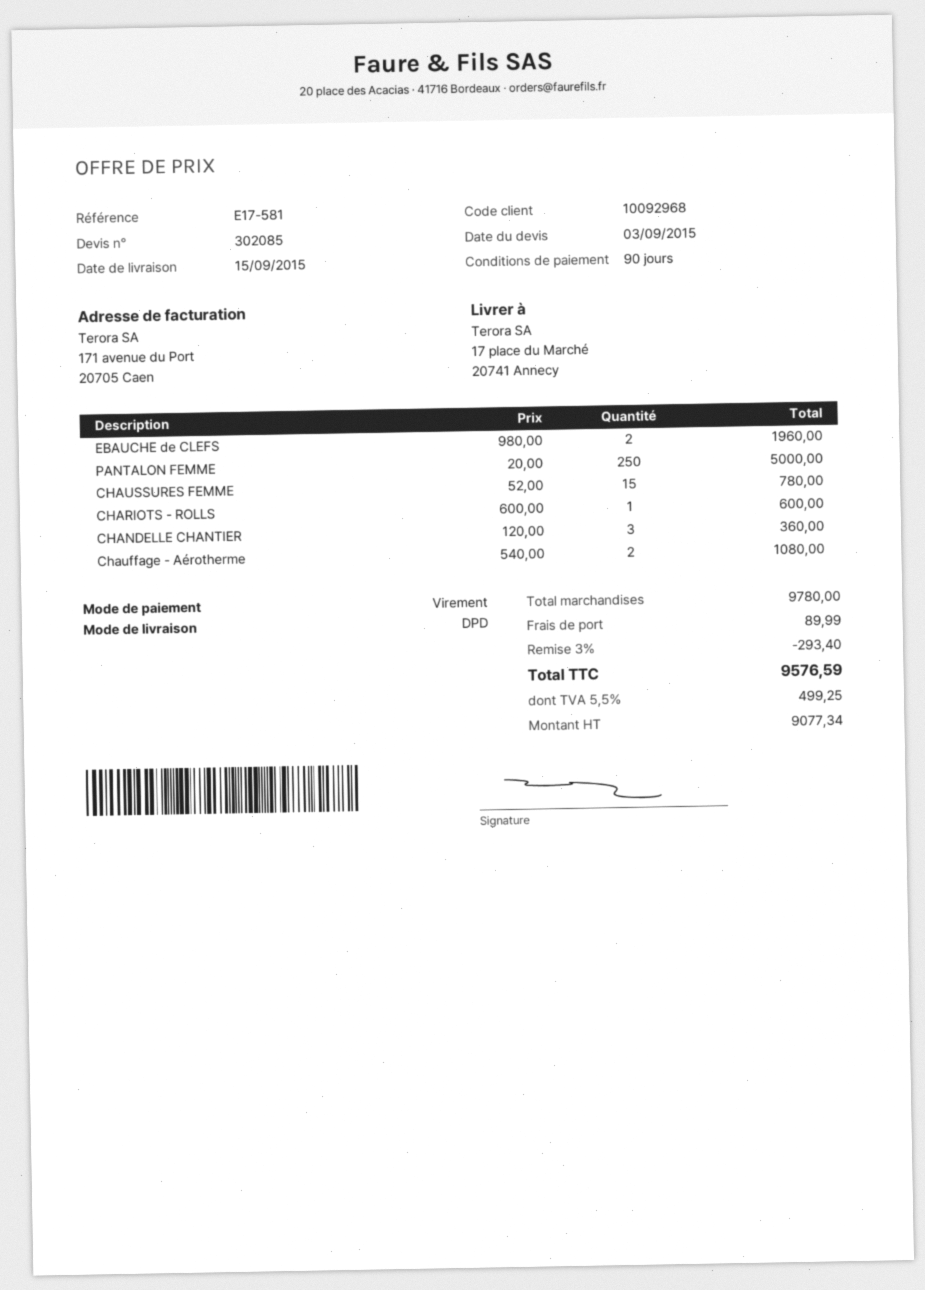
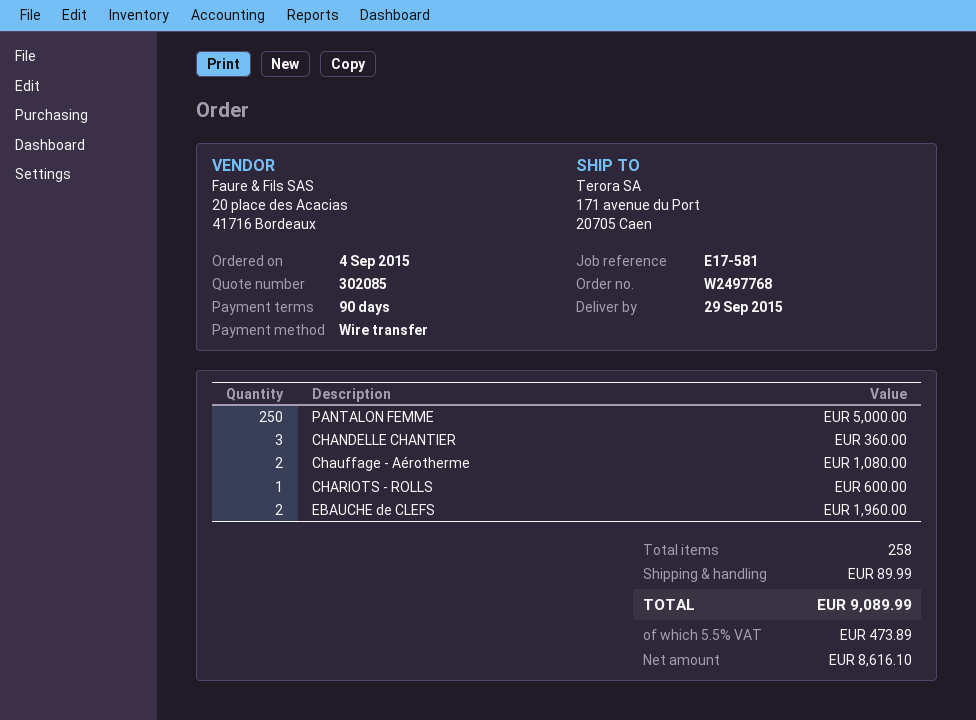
delivery date: 2015-09-15 -> 2015-09-29
ship to: 17 place du Marché, 20741 Annecy -> 171 avenue du Port, 20705 Caen
CHAUSSURES FEMME: 15 for 780.00 -> none
discount: 3% = 293.40 -> none
net: 9077.34 -> 8616.10
tax: 5.5% = 499.25 -> 5.5% = 473.89
total: 9576.59 -> 9089.99

